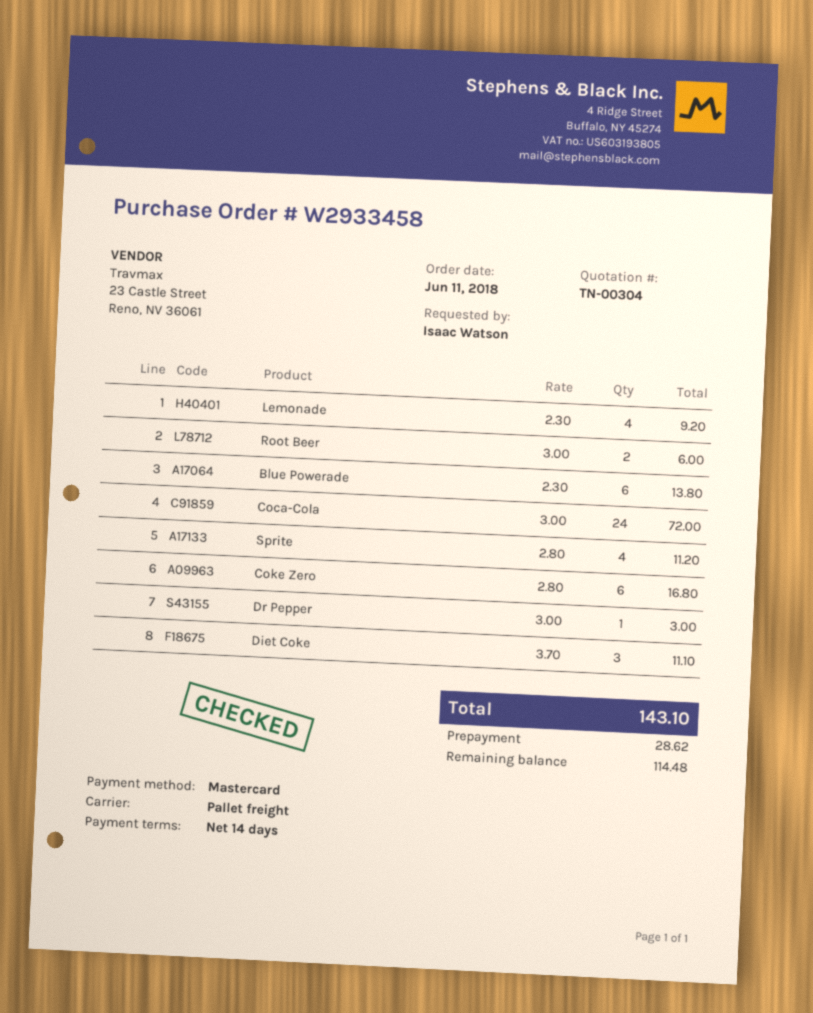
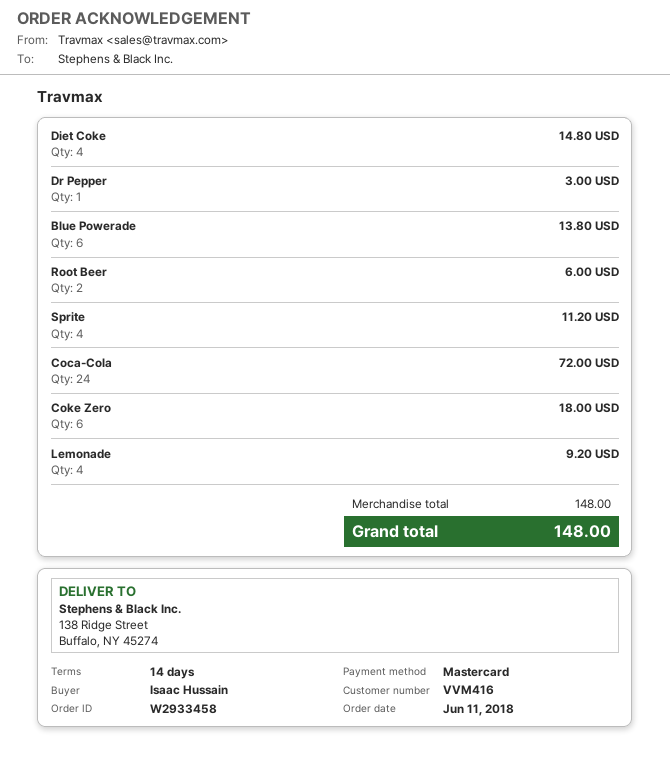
ordered by: Isaac Watson -> Isaac Hussain
Coke Zero: 6 for 16.80 -> 6 for 18.00
Diet Coke: 3 for 11.10 -> 4 for 14.80
total: 143.10 -> 148.00

